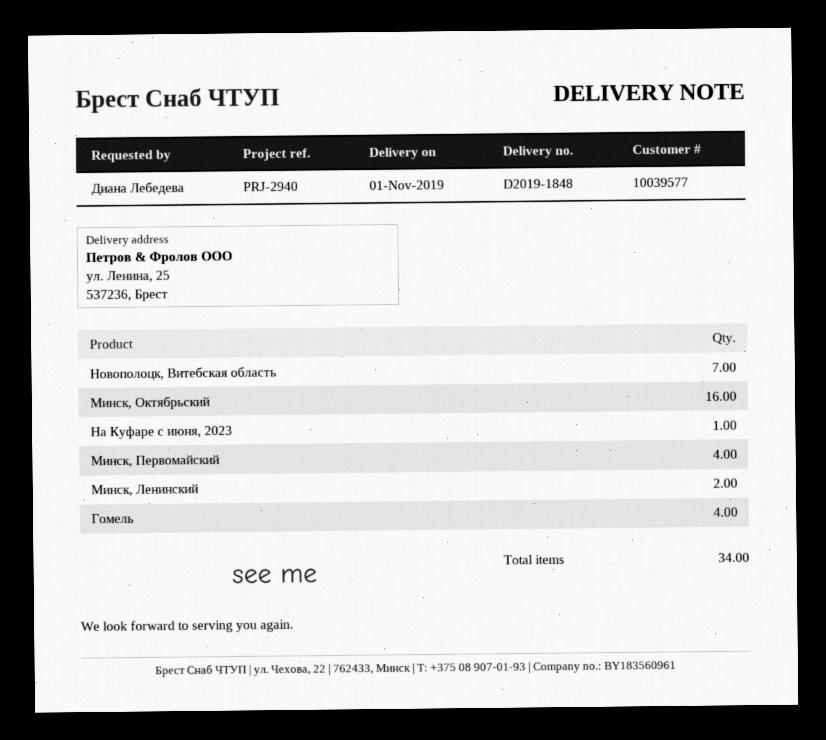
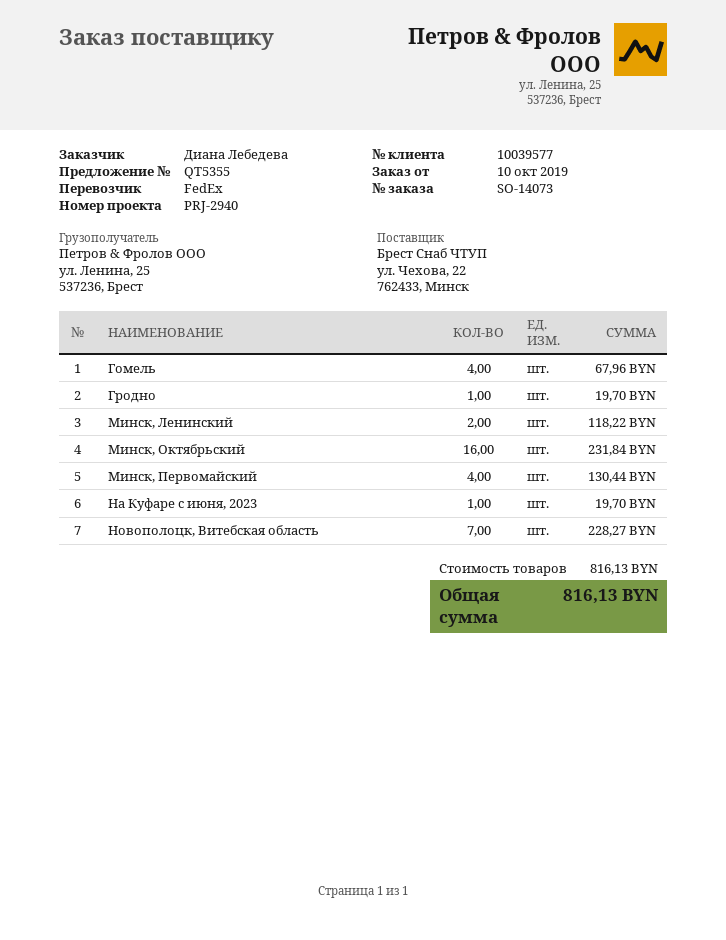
Гродно: none -> 1

